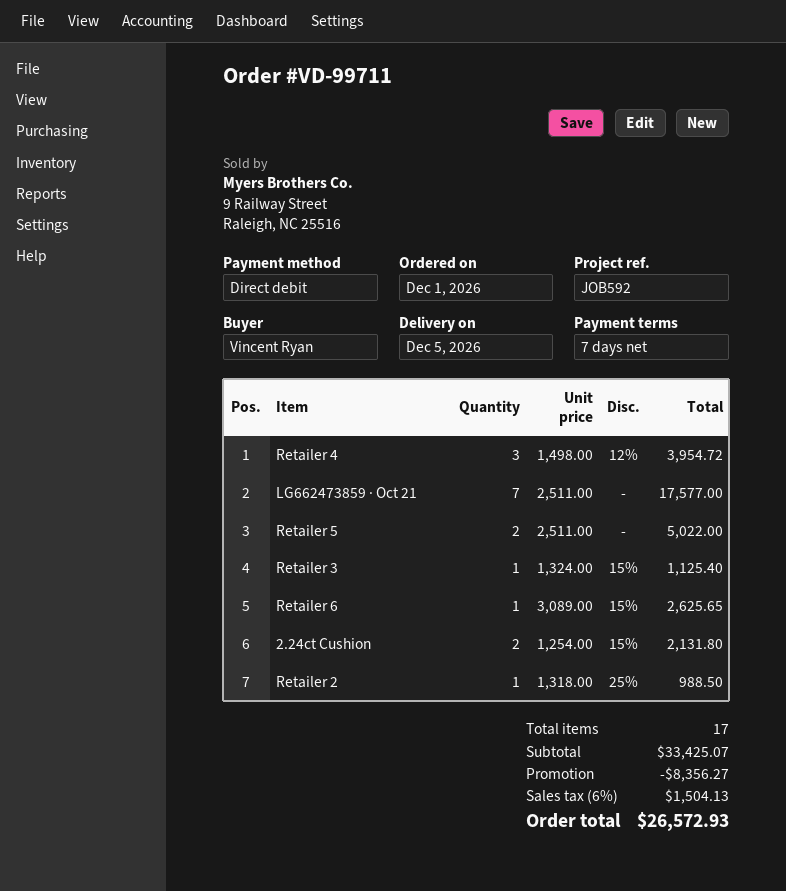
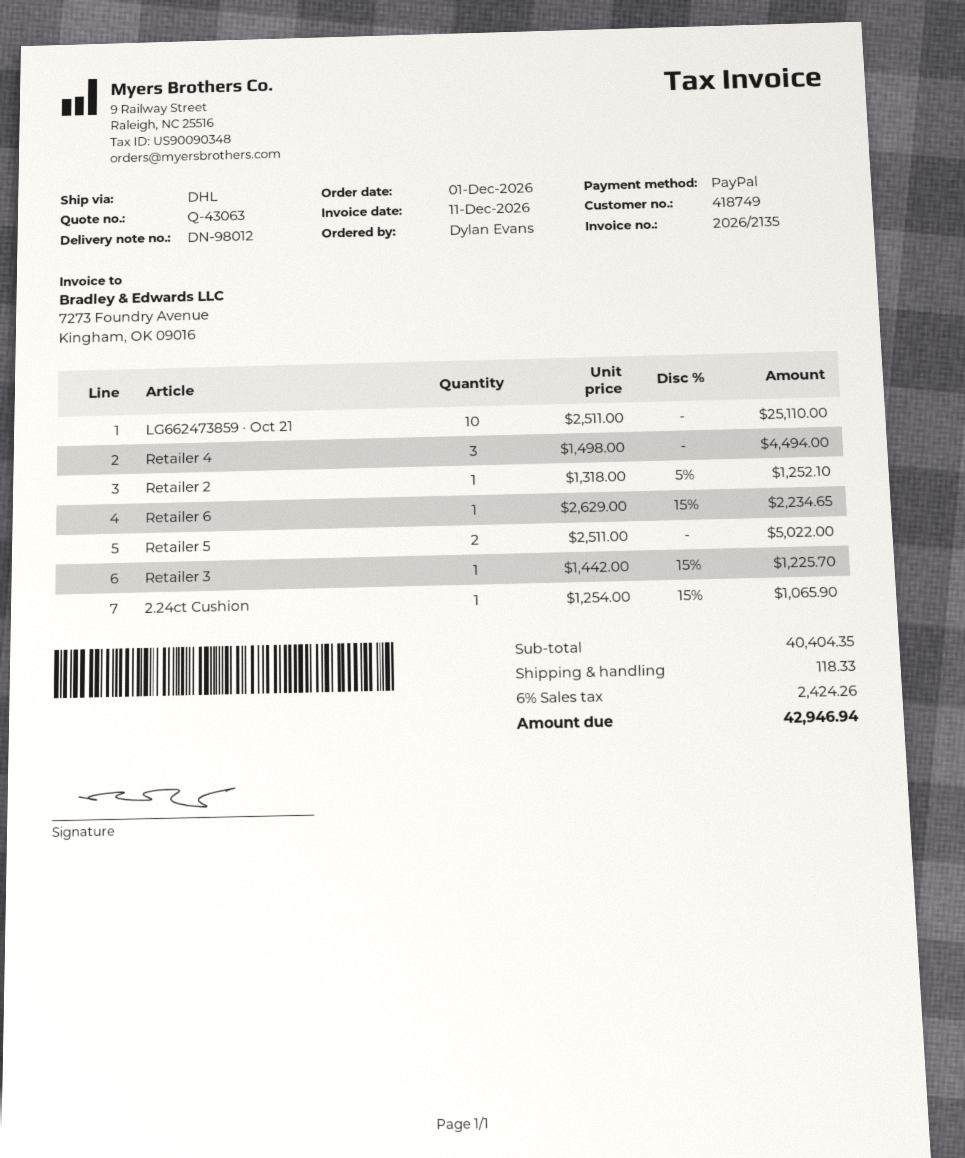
ordered by: Vincent Ryan -> Dylan Evans
payment method: direct debit -> PayPal
Retailer 4: 3 x 1498.00 - 12% = 3954.72 -> 3 x 1498.00 = 4494.00
LG662473859 · Oct 21: 7 x 2511.00 = 17577.00 -> 10 x 2511.00 = 25110.00
Retailer 3: 1 x 1324.00 - 15% = 1125.40 -> 1 x 1442.00 - 15% = 1225.70
Retailer 6: 1 x 3089.00 - 15% = 2625.65 -> 1 x 2629.00 - 15% = 2234.65
2.24ct Cushion: 2 x 1254.00 - 15% = 2131.80 -> 1 x 1254.00 - 15% = 1065.90
Retailer 2: 1 x 1318.00 - 25% = 988.50 -> 1 x 1318.00 - 5% = 1252.10
subtotal: 33425.07 -> 40404.35
discount: 8356.27 -> none
shipping: none -> 118.33
tax: 6% = 1504.13 -> 6% = 2424.26
total: 26572.93 -> 42946.94

